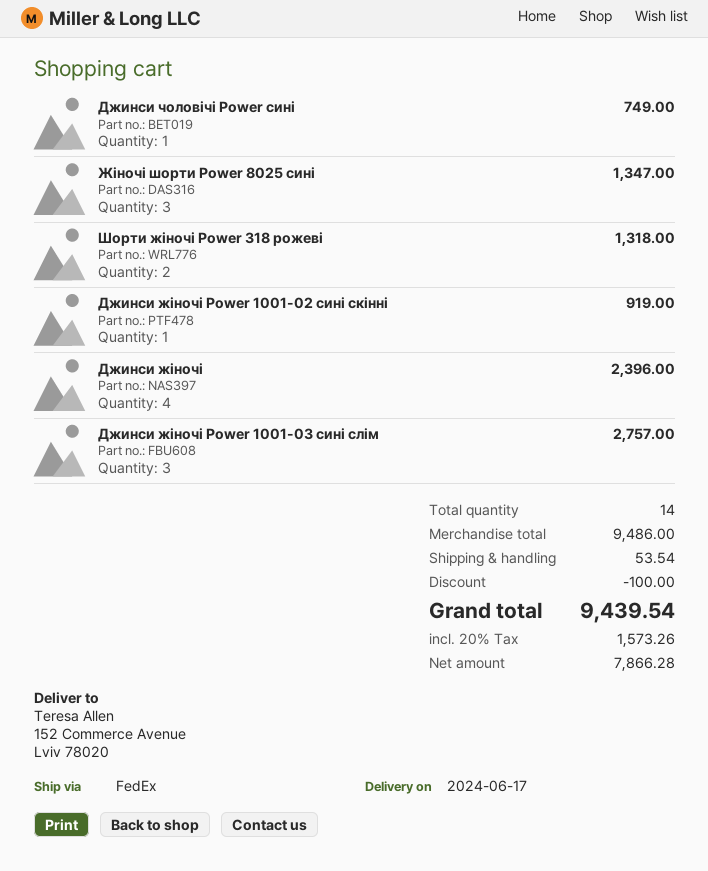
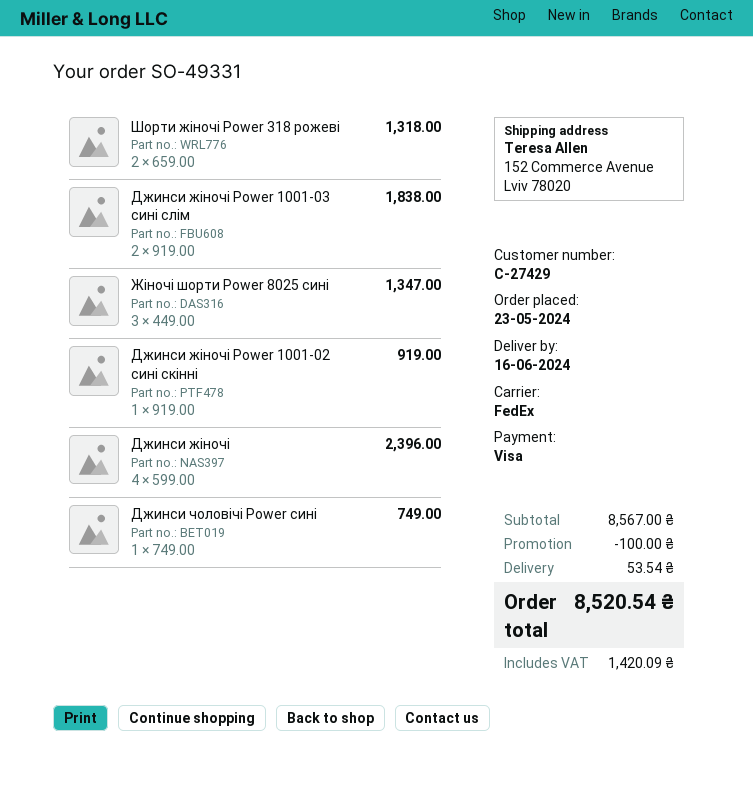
delivery date: 2024-06-17 -> 2024-06-16
Джинси жіночі Power 1001-03 сині слім: 3 for 2757.00 -> 2 for 1838.00
subtotal: 9486.00 -> 8567.00
tax: 1573.26 -> 1420.09
total: 9439.54 -> 8520.54

